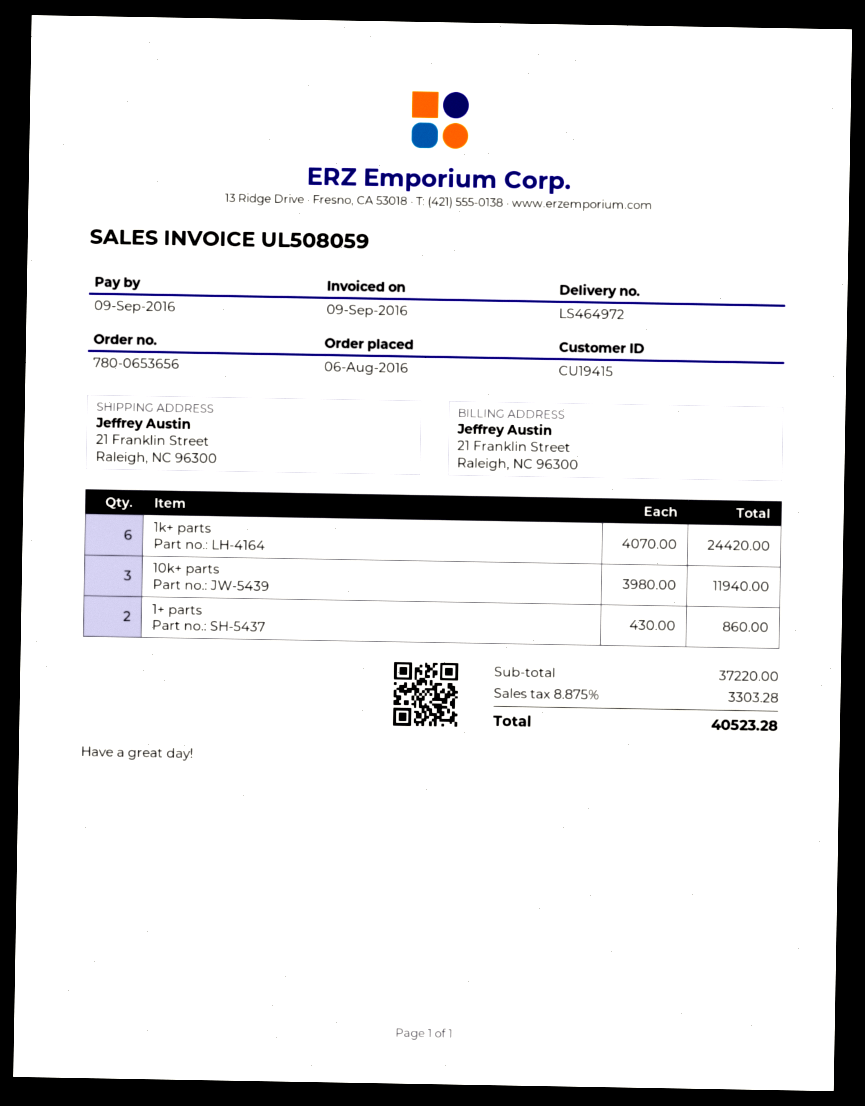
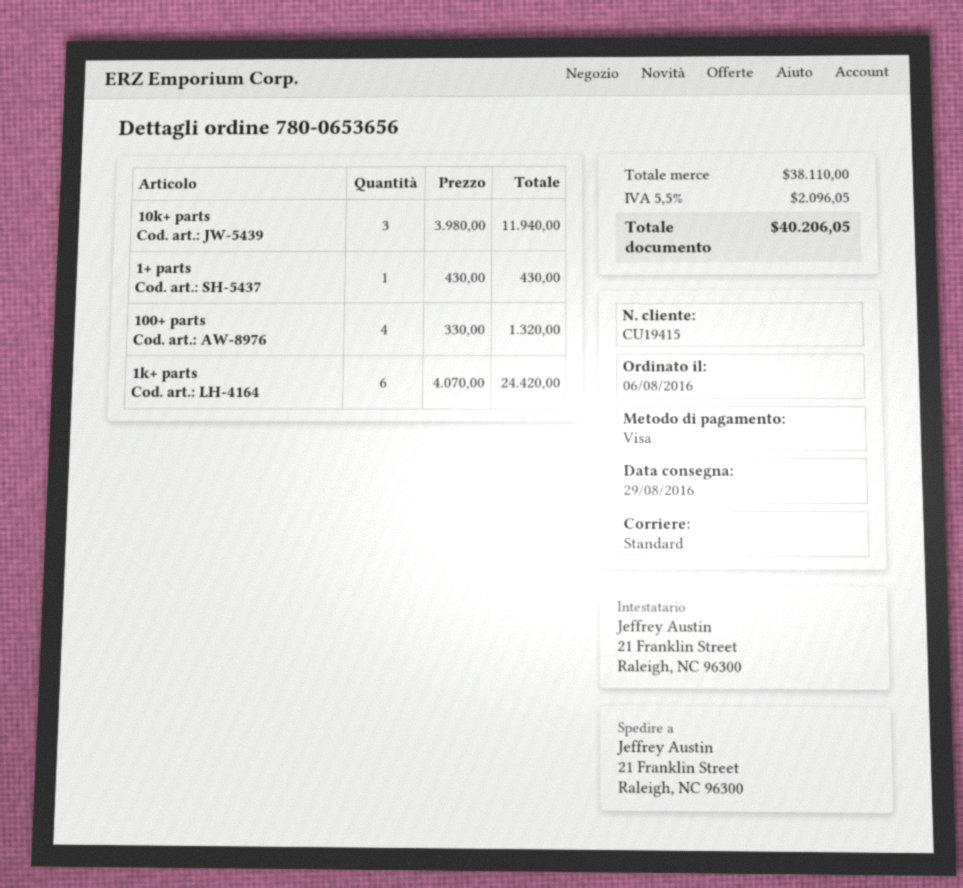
1+ parts: 2 x 430.00 = 860.00 -> 1 x 430.00 = 430.00
100+ parts: none -> 4 x 330.00 = 1320.00
subtotal: 37220.00 -> 38110.00
tax: 8.875% = 3303.28 -> 5.5% = 2096.05
total: 40523.28 -> 40206.05

